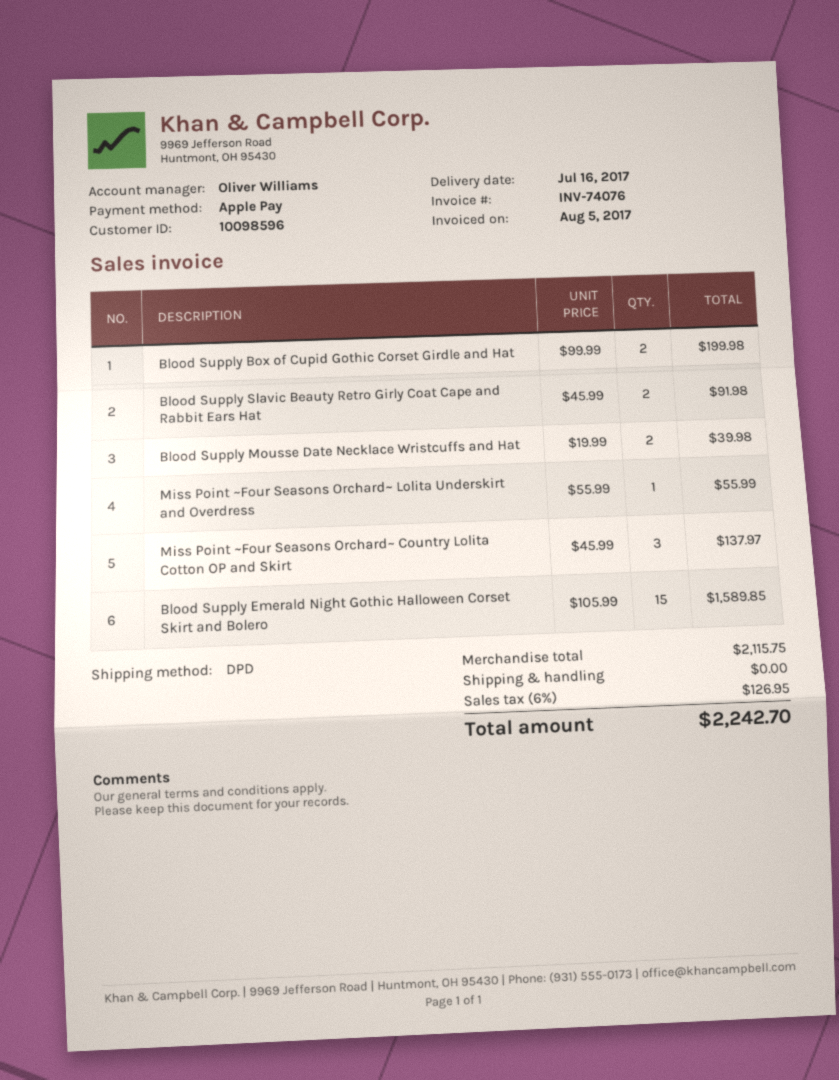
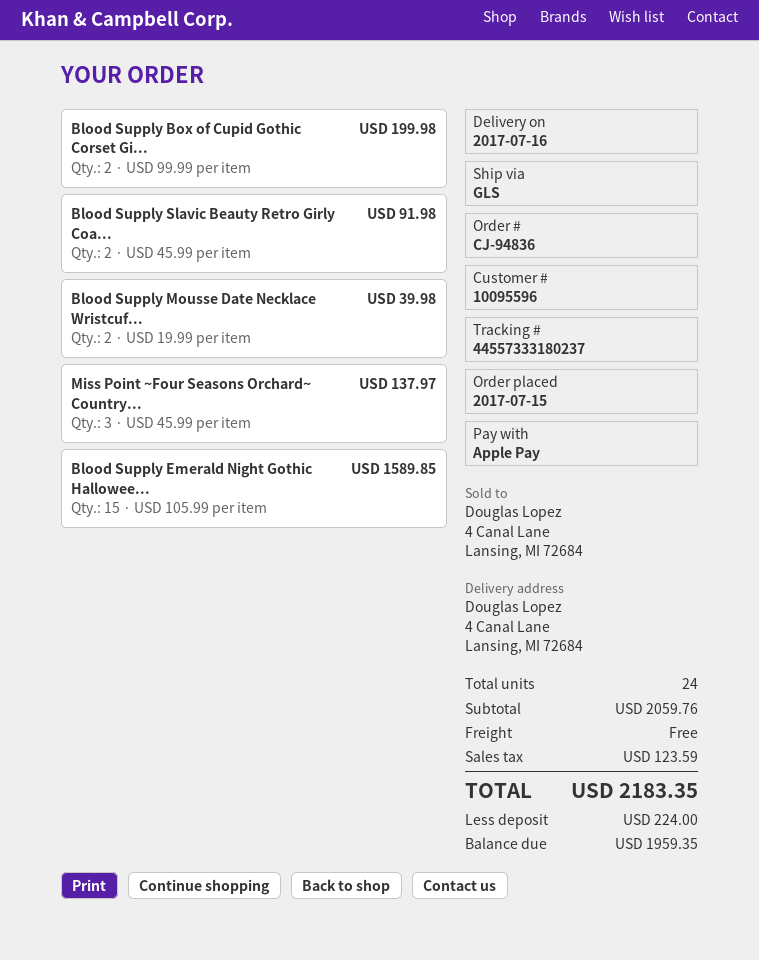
customer number: 10098596 -> 10095596
shipping method: DPD -> GLS
Miss Point ~Four Seasons Orchard~ Lolita Underskirt and Overdress: 1 x 55.99 = 55.99 -> none
subtotal: 2115.75 -> 2059.76
tax: 126.95 -> 123.59
total: 2242.70 -> 2183.35

